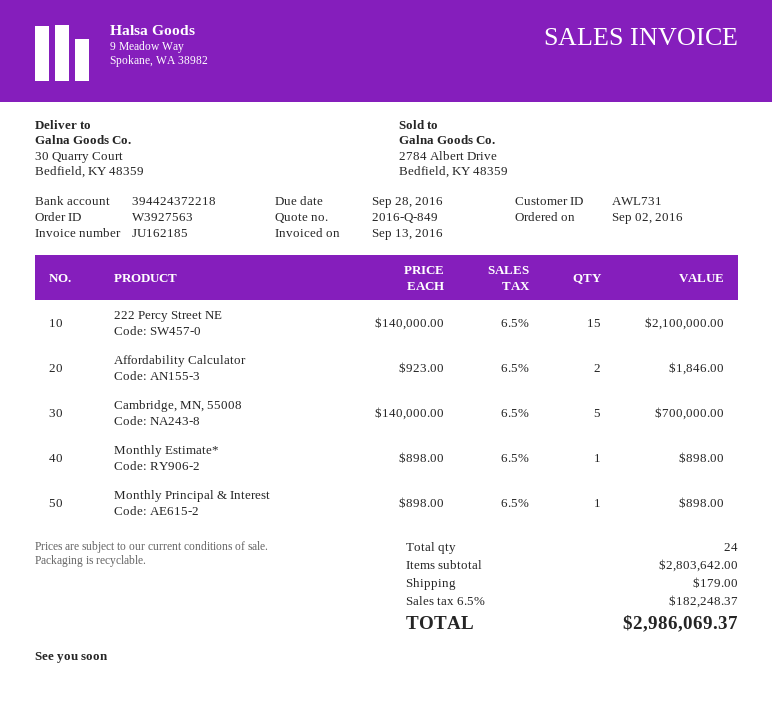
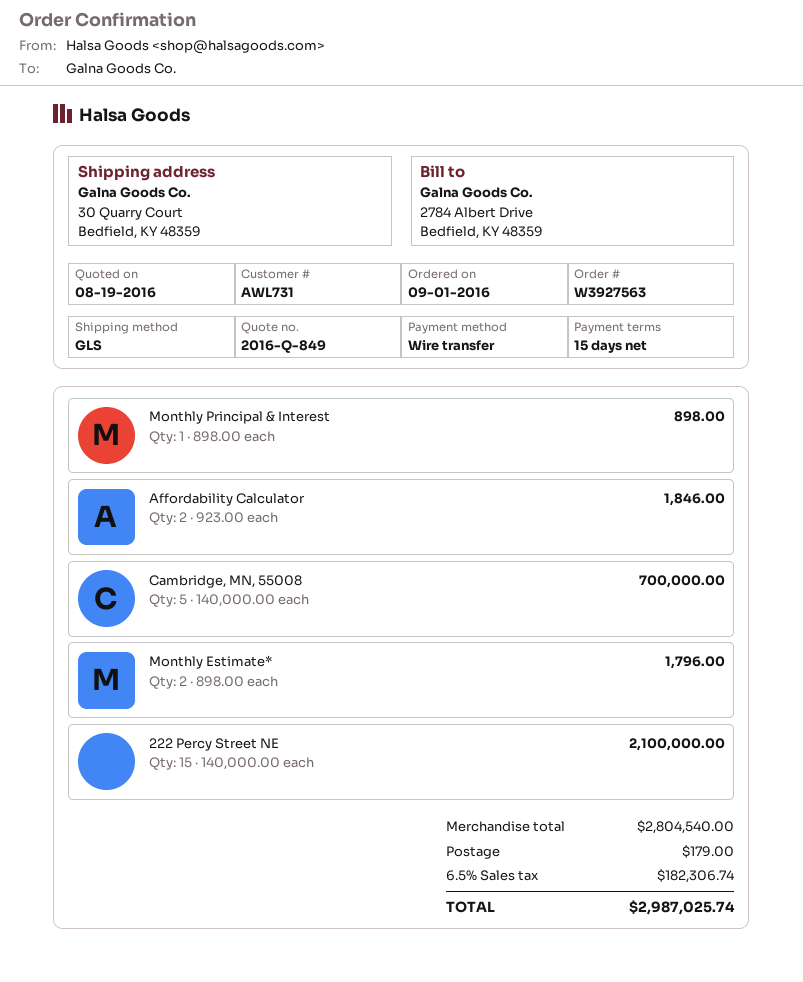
order date: 2016-09-02 -> 2016-09-01
Monthly Estimate*: 1 x 898.00 = 898.00 -> 2 x 898.00 = 1796.00
subtotal: 2803642.00 -> 2804540.00
tax: 6.5% = 182248.37 -> 6.5% = 182306.74
total: 2986069.37 -> 2987025.74

